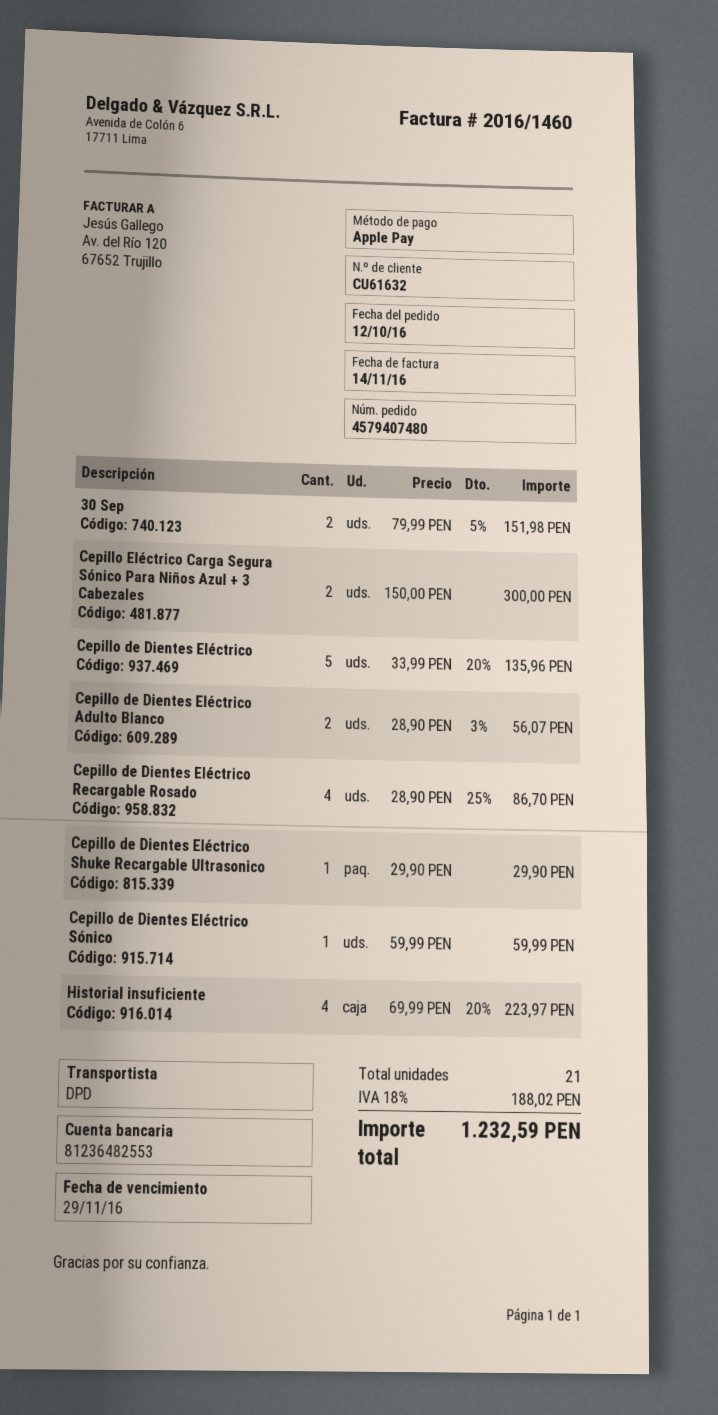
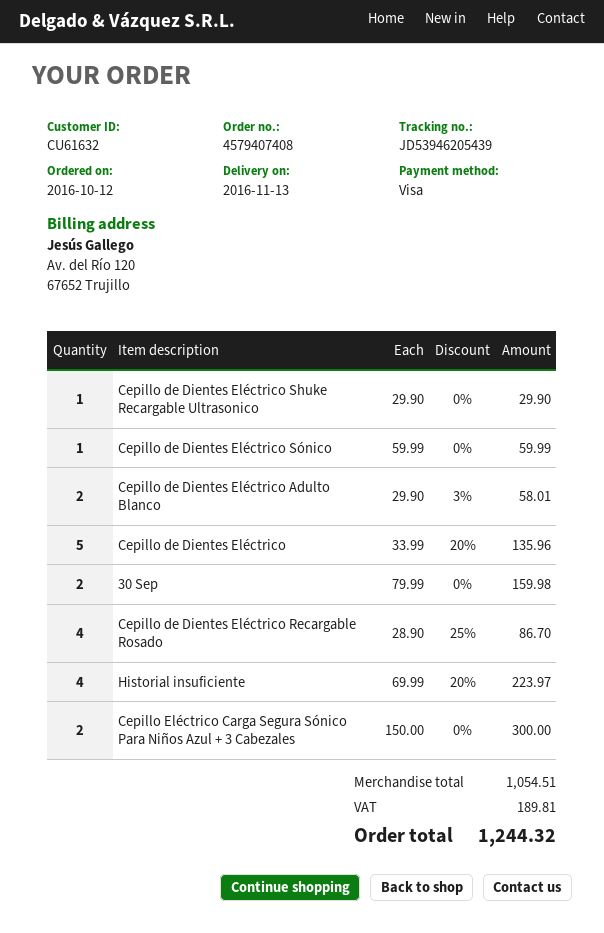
order number: 4579407480 -> 4579407408
payment method: Apple Pay -> Visa
30 Sep: 2 x 79.99 - 5% = 151.98 -> 2 x 79.99 = 159.98
Cepillo de Dientes Eléctrico Adulto Blanco: 2 x 28.90 - 3% = 56.07 -> 2 x 29.90 - 3% = 58.01
tax: 188.02 -> 189.81
total: 1232.59 -> 1244.32

